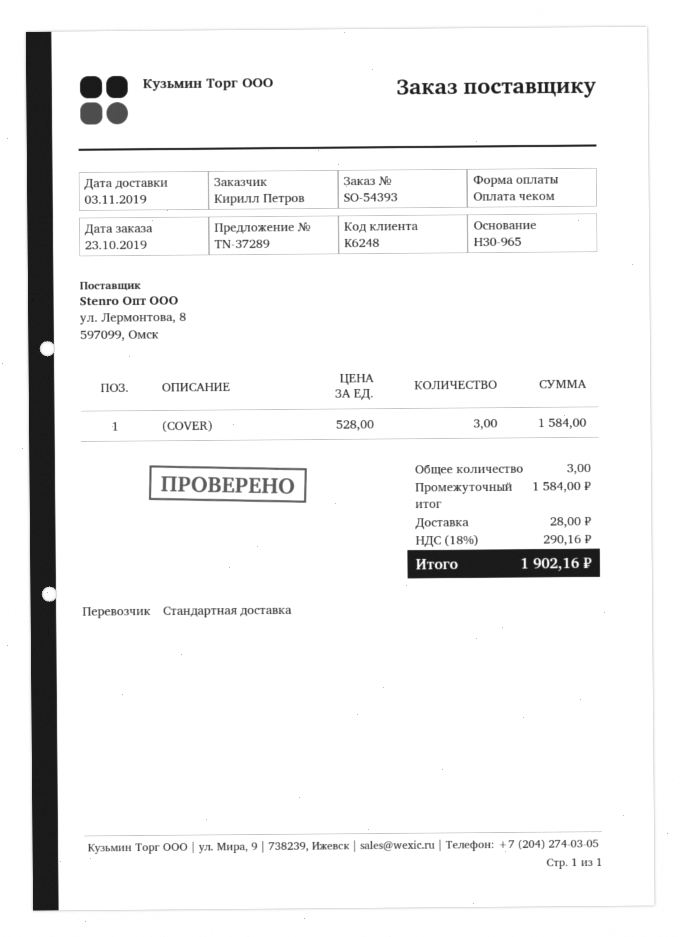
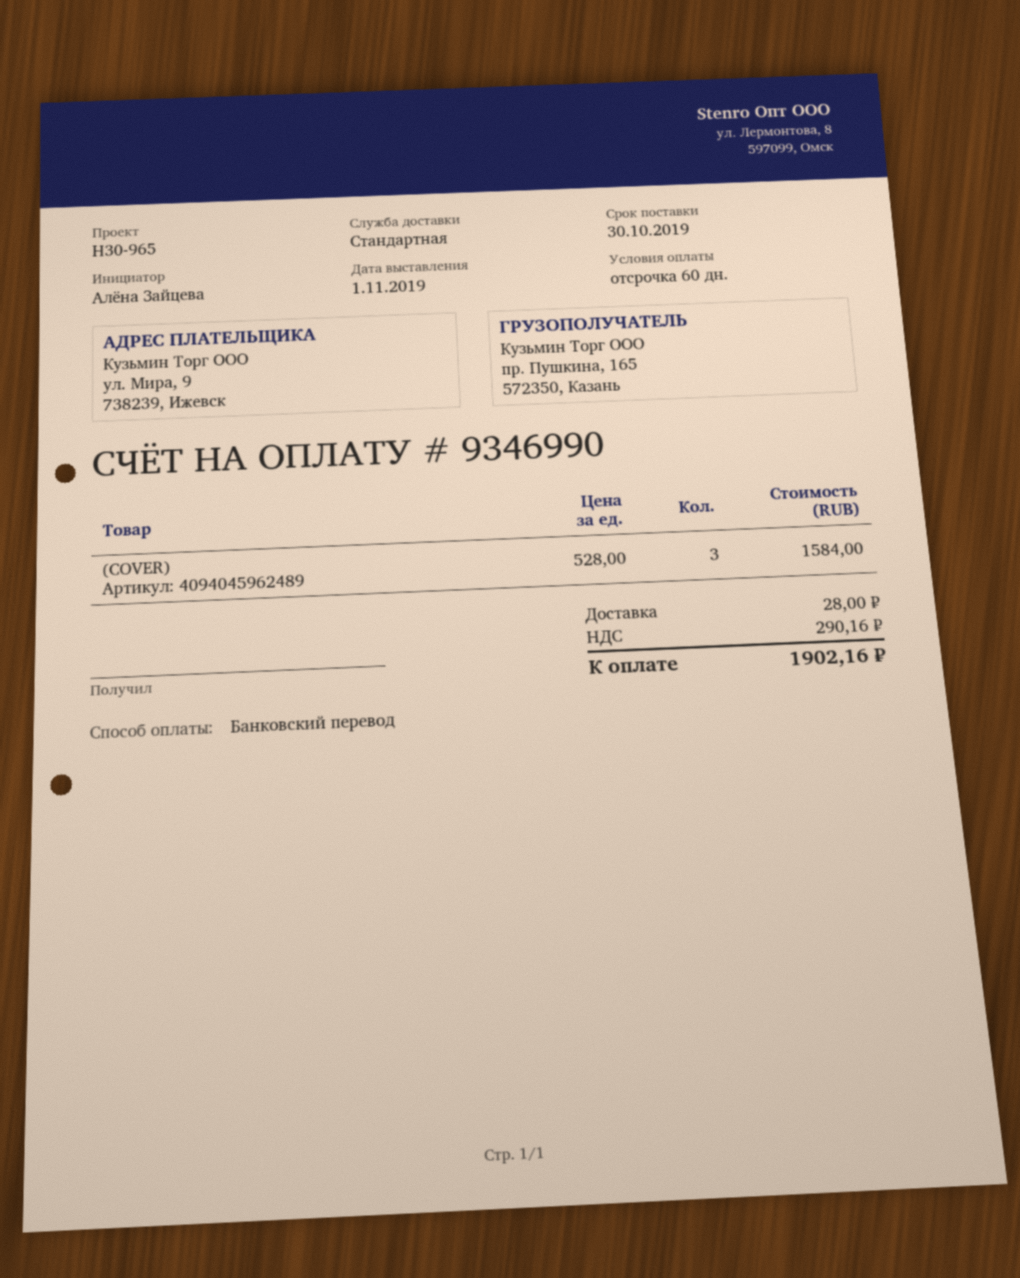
delivery date: 2019-11-03 -> 2019-10-30
ordered by: Кирилл Петров -> Алёна Зайцева
payment method: cheque -> bank transfer

